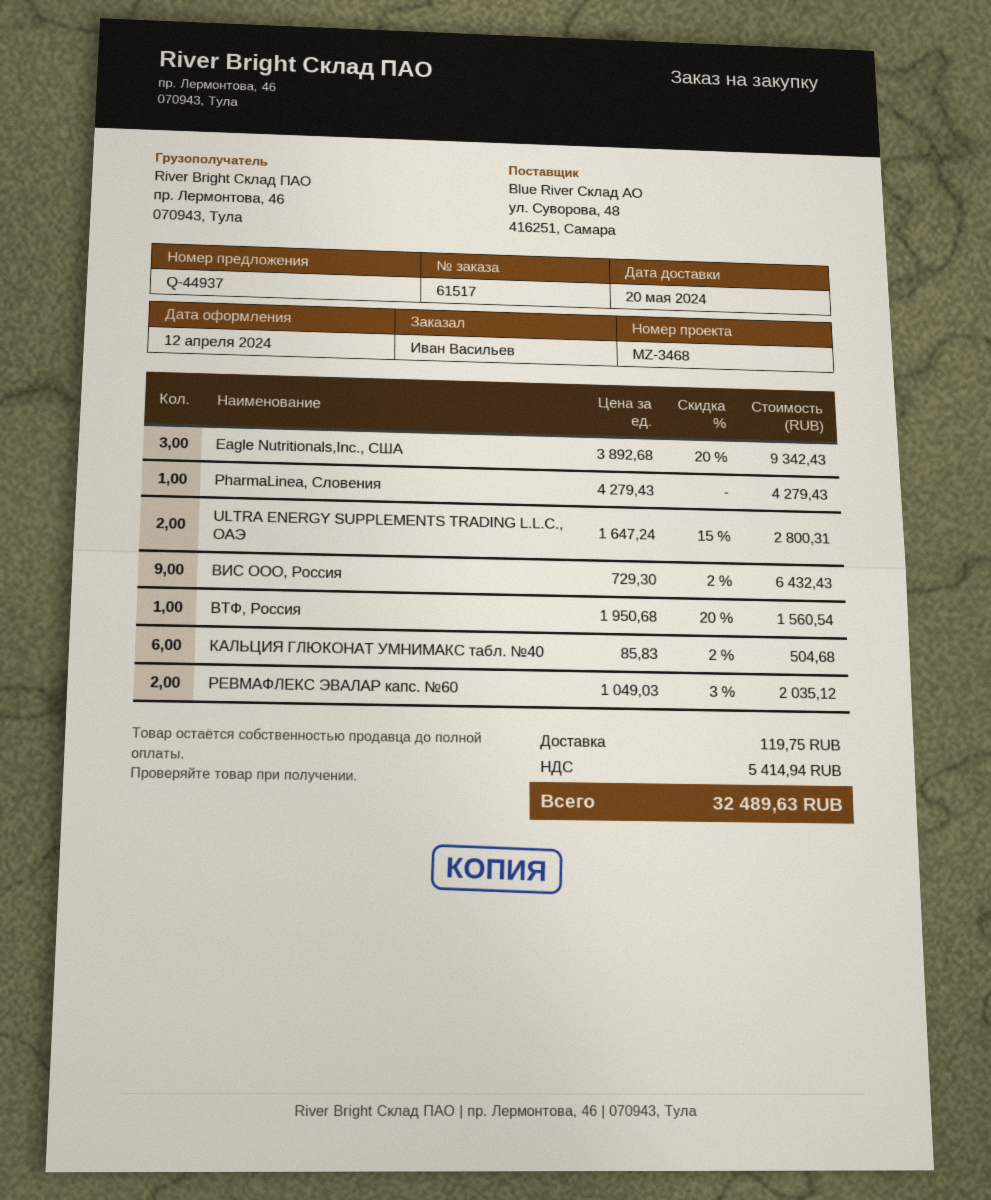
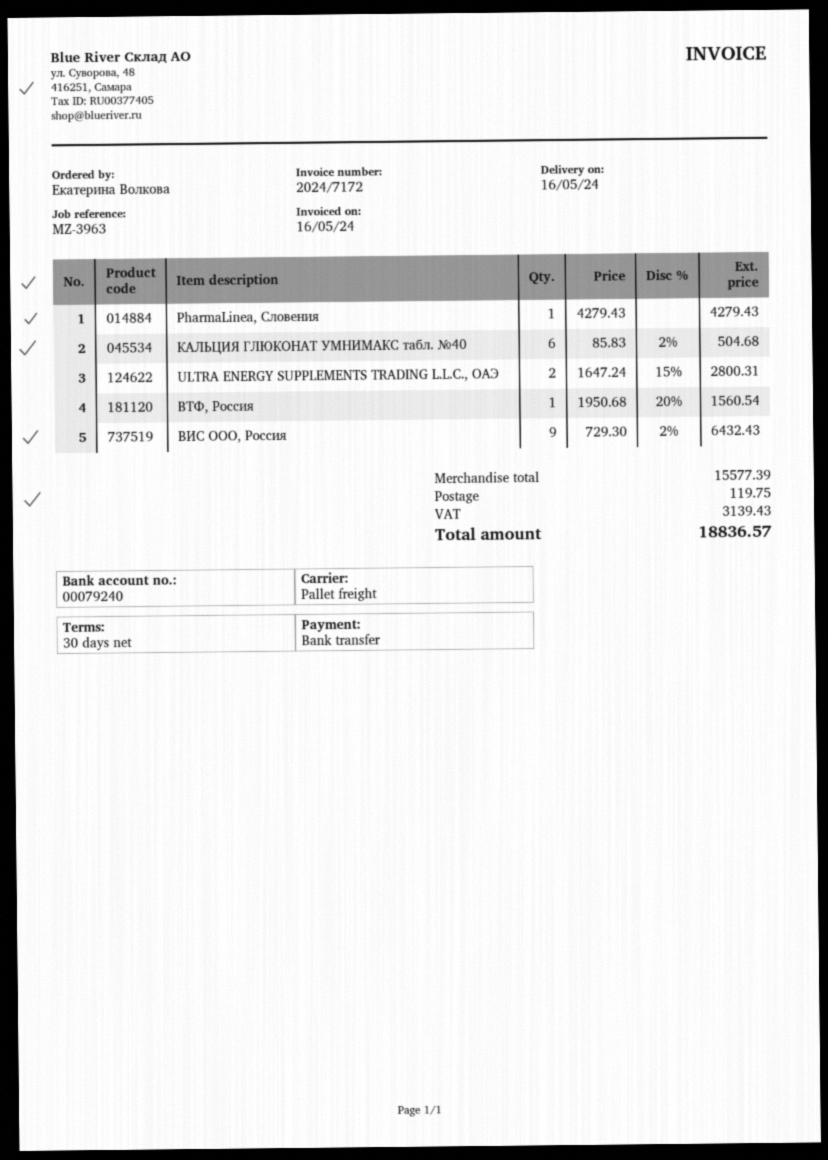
delivery date: 2024-05-20 -> 2024-05-16
reference: MZ-3468 -> MZ-3963
ordered by: Иван Васильев -> Екатерина Волкова
Eagle Nutritionals,Inc., США: 3 x 3892.68 - 20% = 9342.43 -> none
РЕВМАФЛЕКС ЭВАЛАР капс. №60: 2 x 1049.03 - 3% = 2035.12 -> none
tax: 5414.94 -> 3139.43
total: 32489.63 -> 18836.57

